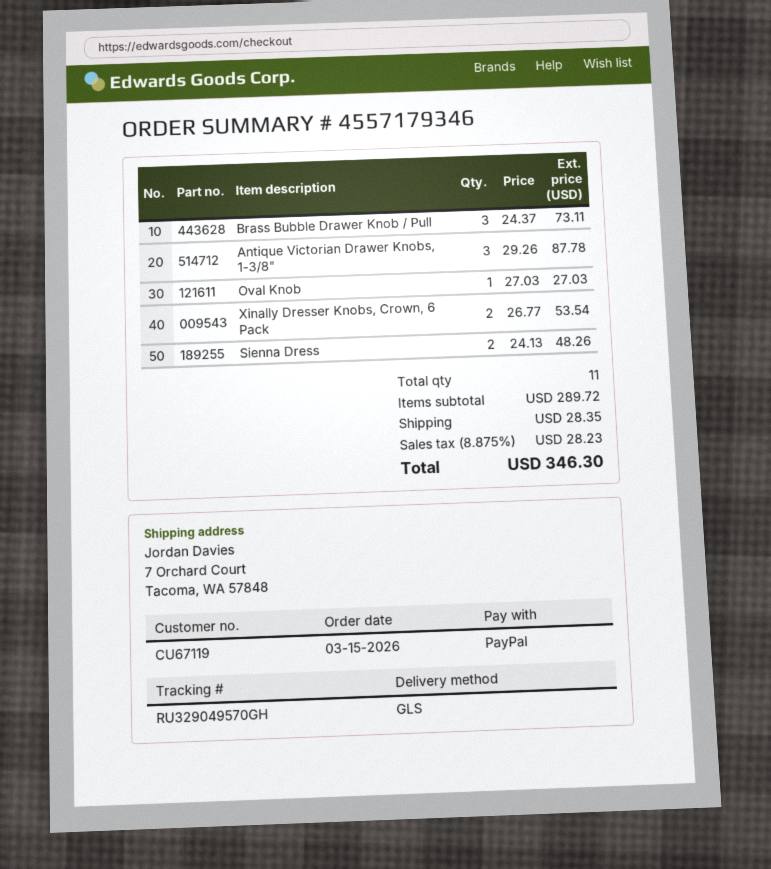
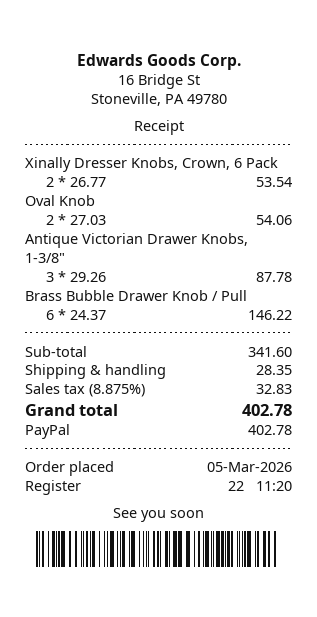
order date: 2026-03-15 -> 2026-03-05
Brass Bubble Drawer Knob / Pull: 3 x 24.37 = 73.11 -> 6 x 24.37 = 146.22
Oval Knob: 1 x 27.03 = 27.03 -> 2 x 27.03 = 54.06
Sienna Dress: 2 x 24.13 = 48.26 -> none
subtotal: 289.72 -> 341.60
tax: 8.875% = 28.23 -> 8.875% = 32.83
total: 346.30 -> 402.78

